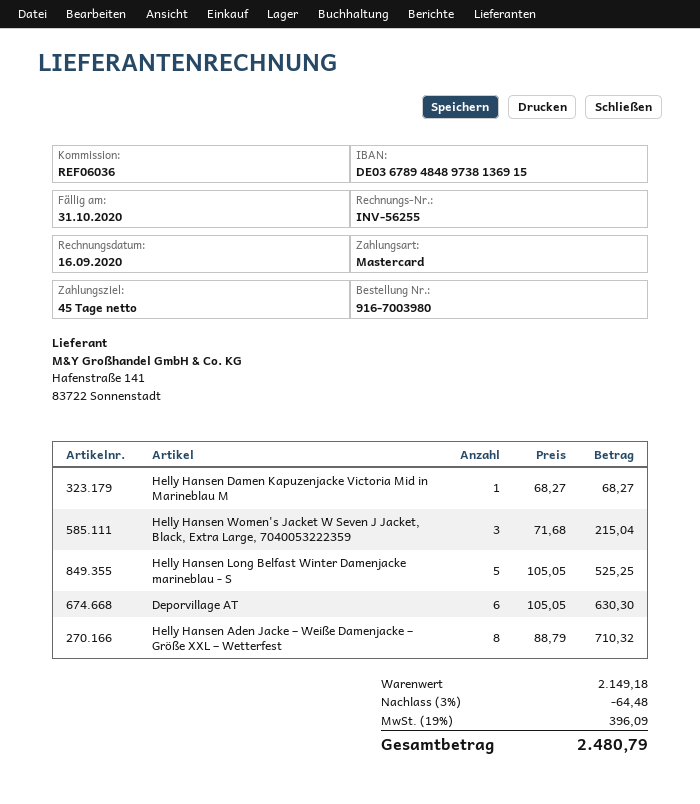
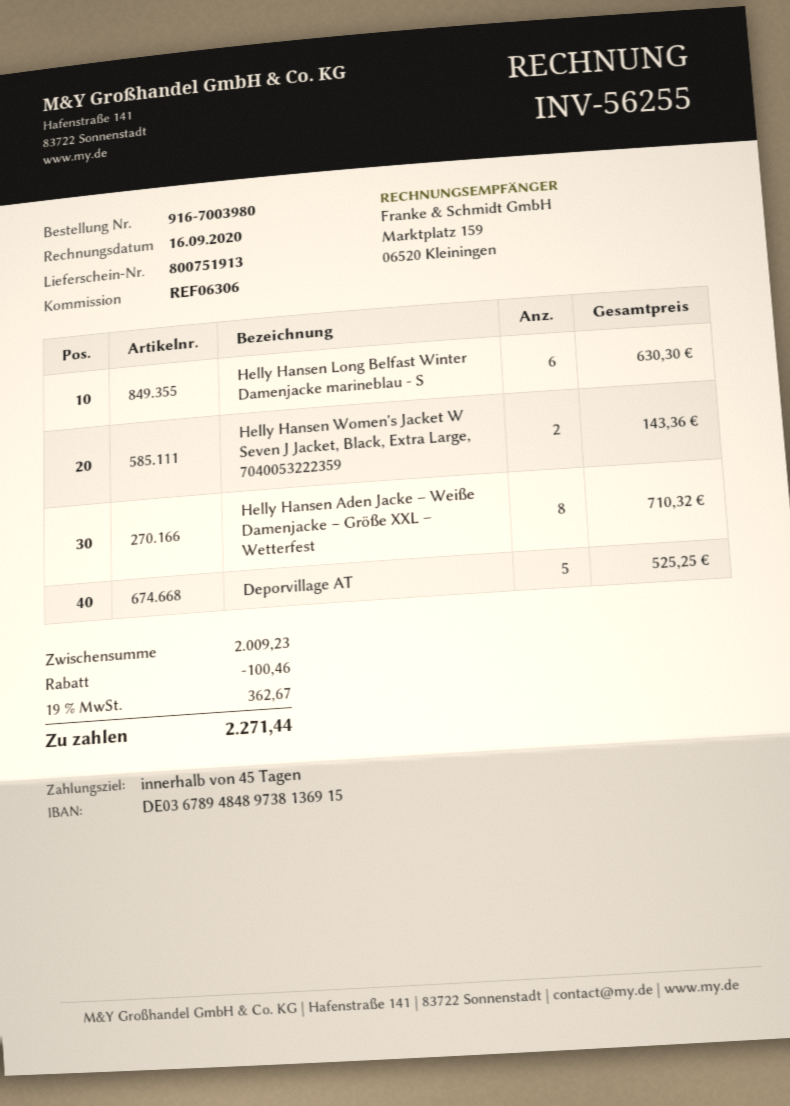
reference: REF06036 -> REF06306
Helly Hansen Damen Kapuzenjacke Victoria Mid in Marineblau M: 1 for 68.27 -> none
Helly Hansen Women's Jacket W Seven J Jacket, Black, Extra Large, 7040053222359: 3 for 215.04 -> 2 for 143.36
Helly Hansen Long Belfast Winter Damenjacke marineblau - S: 5 for 525.25 -> 6 for 630.30
Deporvillage AT: 6 for 630.30 -> 5 for 525.25
subtotal: 2149.18 -> 2009.23
discount: 64.48 -> 100.46
tax: 19% = 396.09 -> 19% = 362.67
total: 2480.79 -> 2271.44

